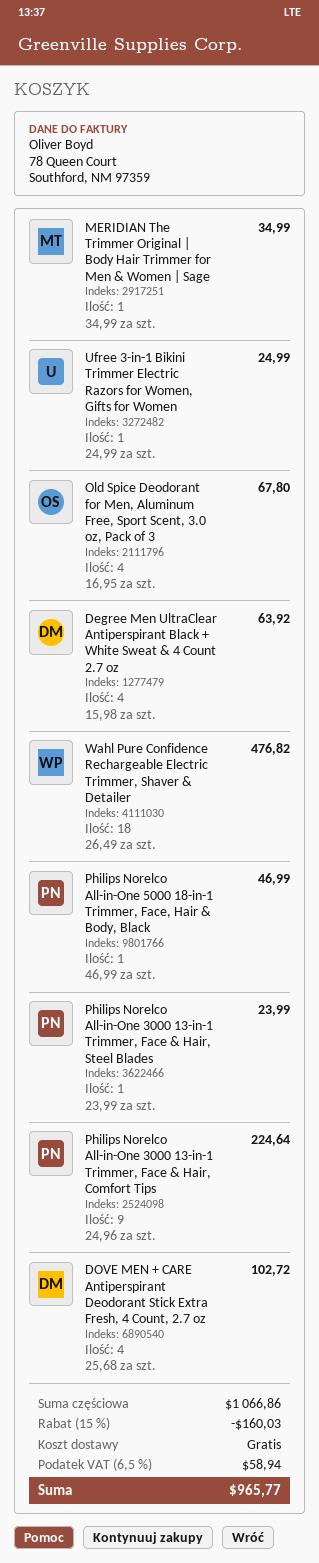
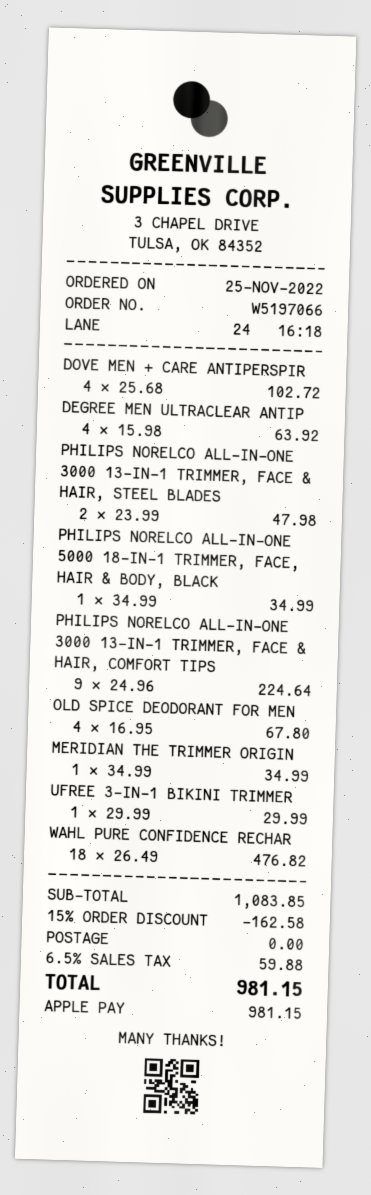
Ufree 3-in-1 Bikini Trimmer Electric Razors for Women, Gifts for Women: 1 x 24.99 = 24.99 -> 1 x 29.99 = 29.99
Philips Norelco All-in-One 5000 18-in-1 Trimmer, Face, Hair & Body, Black: 1 x 46.99 = 46.99 -> 1 x 34.99 = 34.99
Philips Norelco All-in-One 3000 13-in-1 Trimmer, Face & Hair, Steel Blades: 1 x 23.99 = 23.99 -> 2 x 23.99 = 47.98
subtotal: 1066.86 -> 1083.85
discount: 15% = 160.03 -> 15% = 162.58
tax: 6.5% = 58.94 -> 6.5% = 59.88
total: 965.77 -> 981.15

